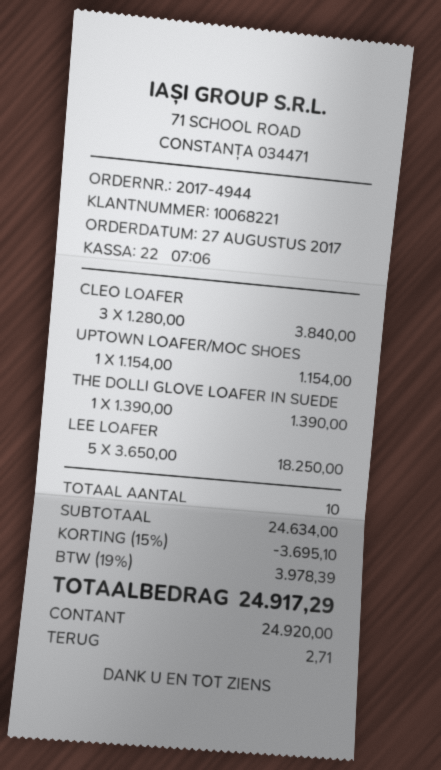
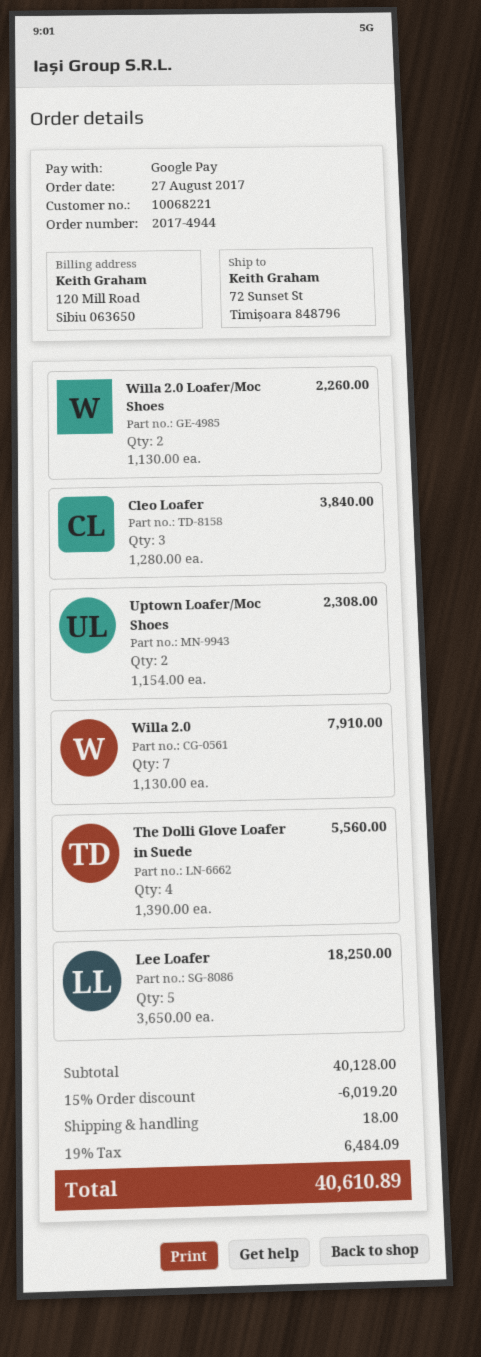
payment method: cash -> Google Pay
UPTOWN LOAFER/MOC SHOES: 1 x 1154.00 = 1154.00 -> 2 x 1154.00 = 2308.00
THE DOLLI GLOVE LOAFER IN SUEDE: 1 x 1390.00 = 1390.00 -> 4 x 1390.00 = 5560.00
Willa 2.0 Loafer/Moc Shoes: none -> 2 x 1130.00 = 2260.00
Willa 2.0: none -> 7 x 1130.00 = 7910.00
subtotal: 24634.00 -> 40128.00
discount: 15% = 3695.10 -> 15% = 6019.20
shipping: none -> 18.00
tax: 19% = 3978.39 -> 19% = 6484.09
total: 24917.29 -> 40610.89

